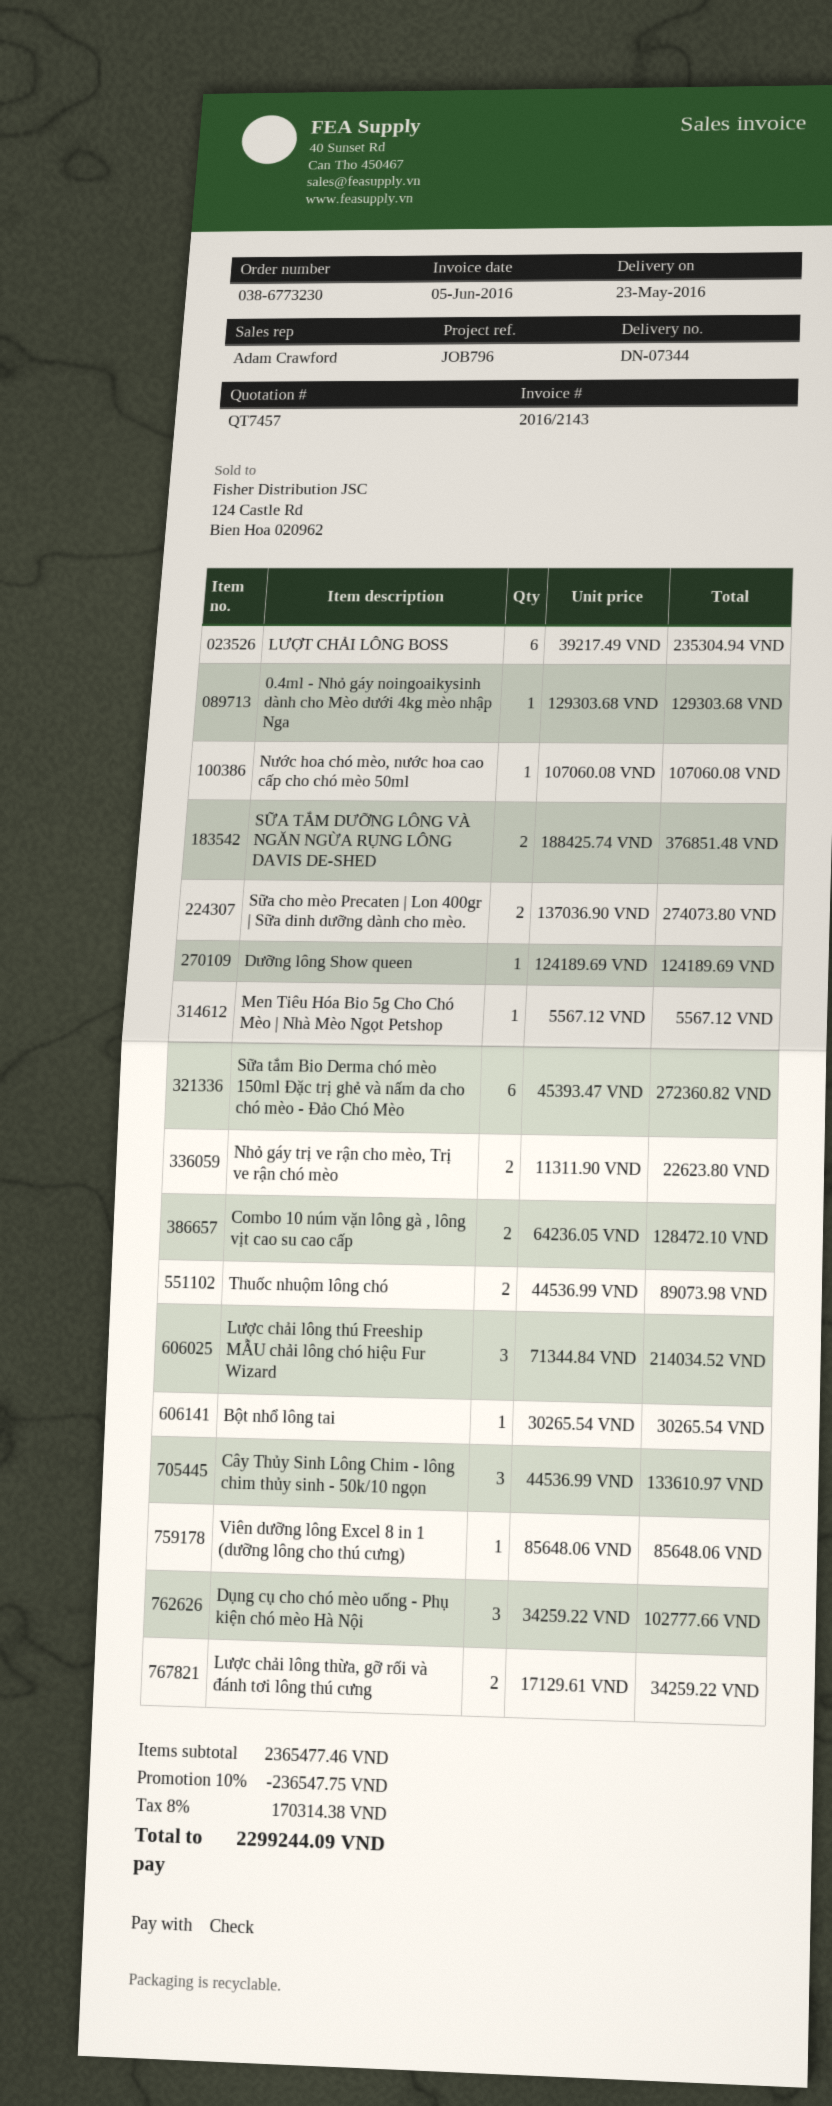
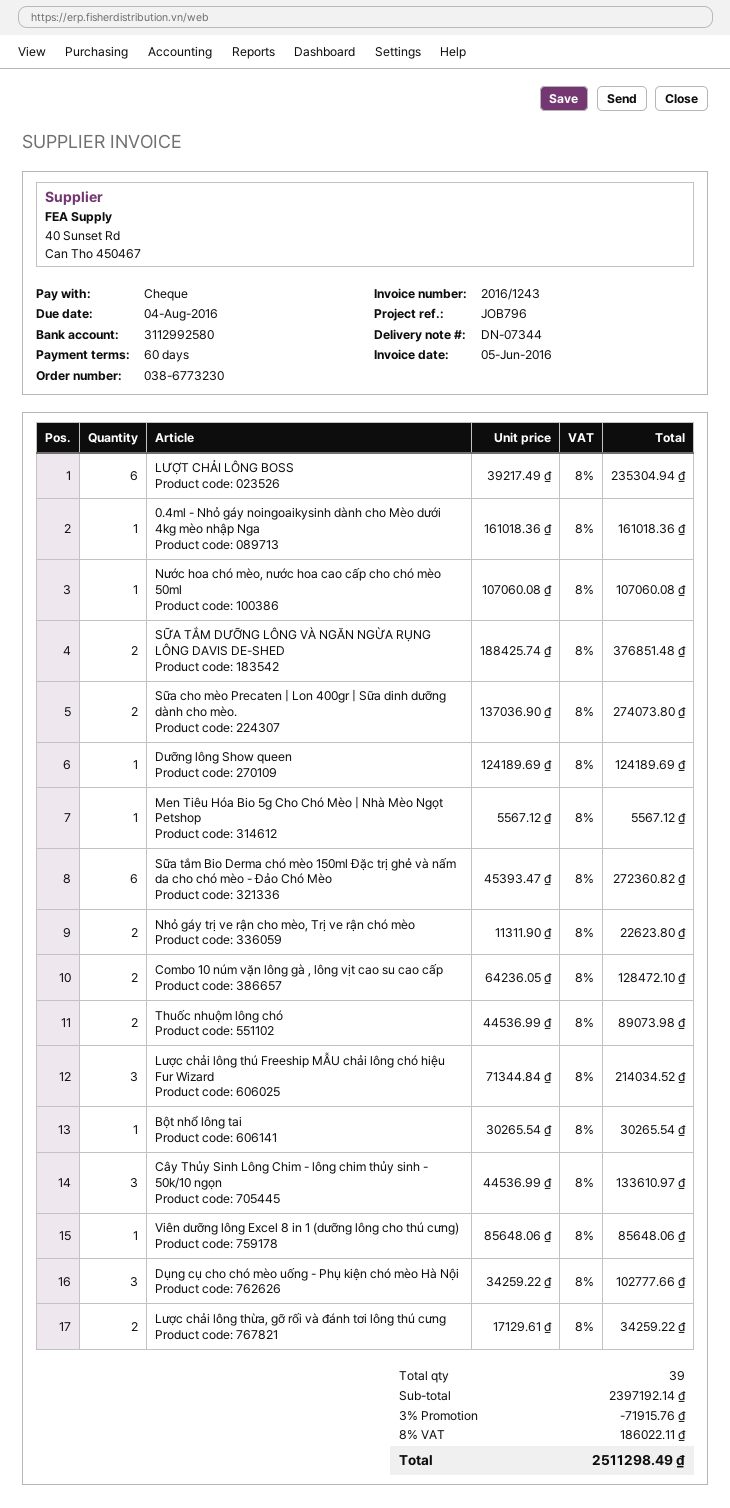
invoice number: 2016/2143 -> 2016/1243
0.4ml - Nhỏ gáy noingoaikysinh dành cho Mèo dưới 4kg mèo nhập Nga: 1 x 129303.68 = 129303.68 -> 1 x 161018.36 = 161018.36
subtotal: 2365477.46 -> 2397192.14
discount: 10% = 236547.75 -> 3% = 71915.76
tax: 8% = 170314.38 -> 8% = 186022.11
total: 2299244.09 -> 2511298.49

